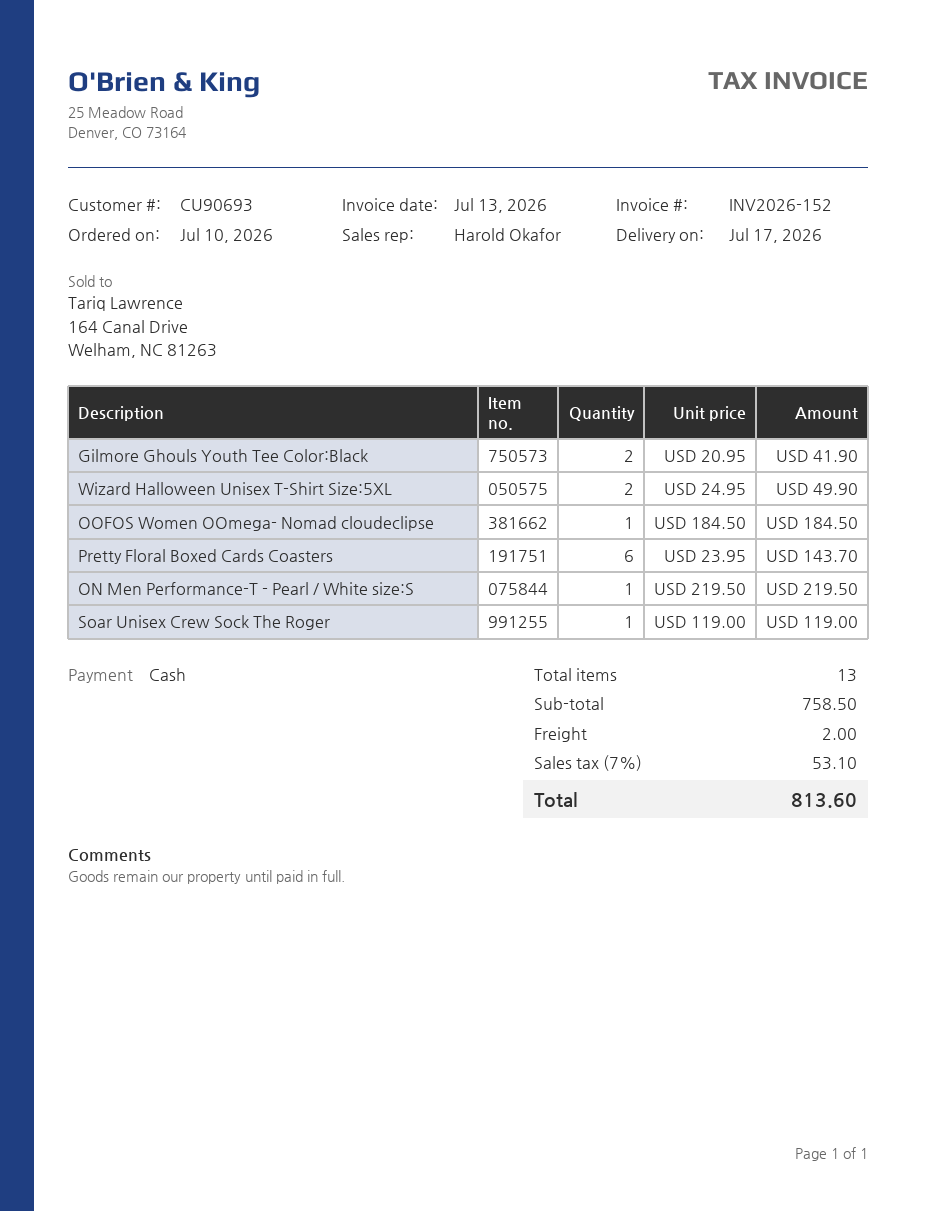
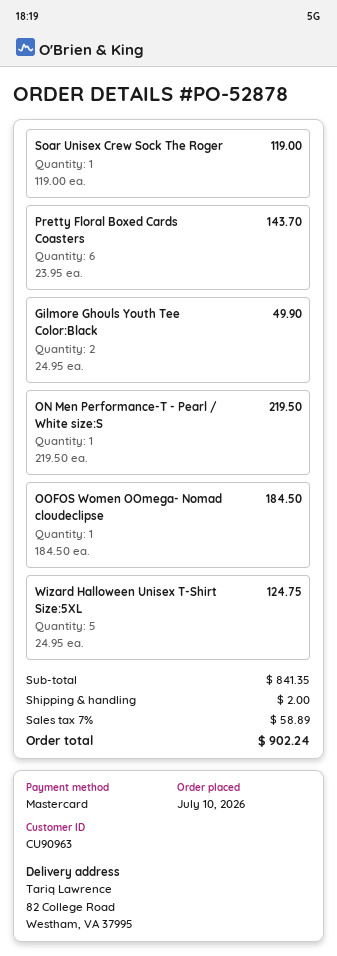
customer number: CU90693 -> CU90963
payment method: cash -> Mastercard
Gilmore Ghouls Youth Tee Color:Black: 2 x 20.95 = 41.90 -> 2 x 24.95 = 49.90
Wizard Halloween Unisex T-Shirt Size:5XL: 2 x 24.95 = 49.90 -> 5 x 24.95 = 124.75
subtotal: 758.50 -> 841.35
tax: 7% = 53.10 -> 7% = 58.89
total: 813.60 -> 902.24

